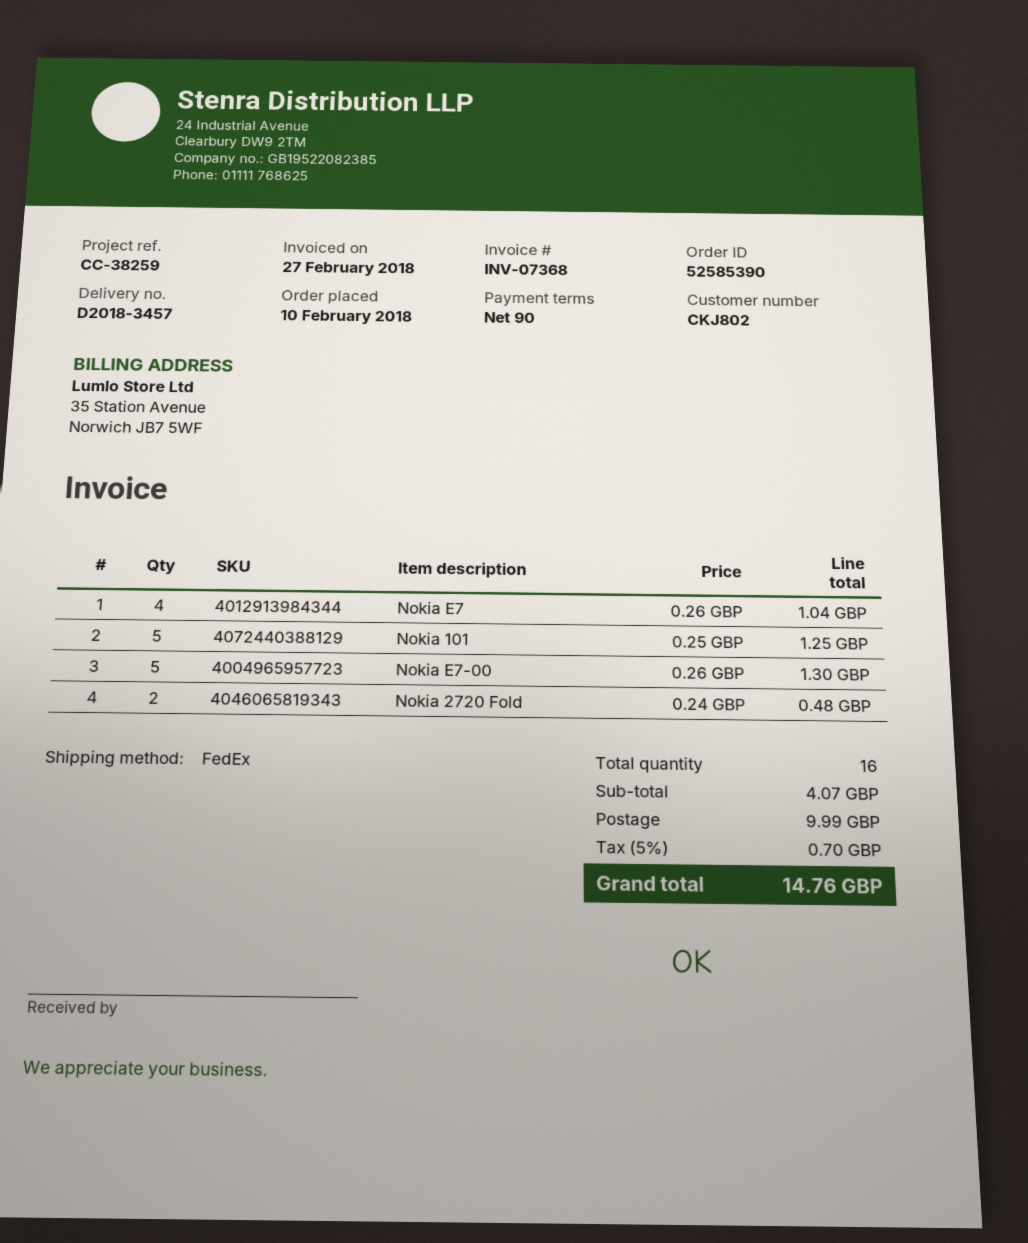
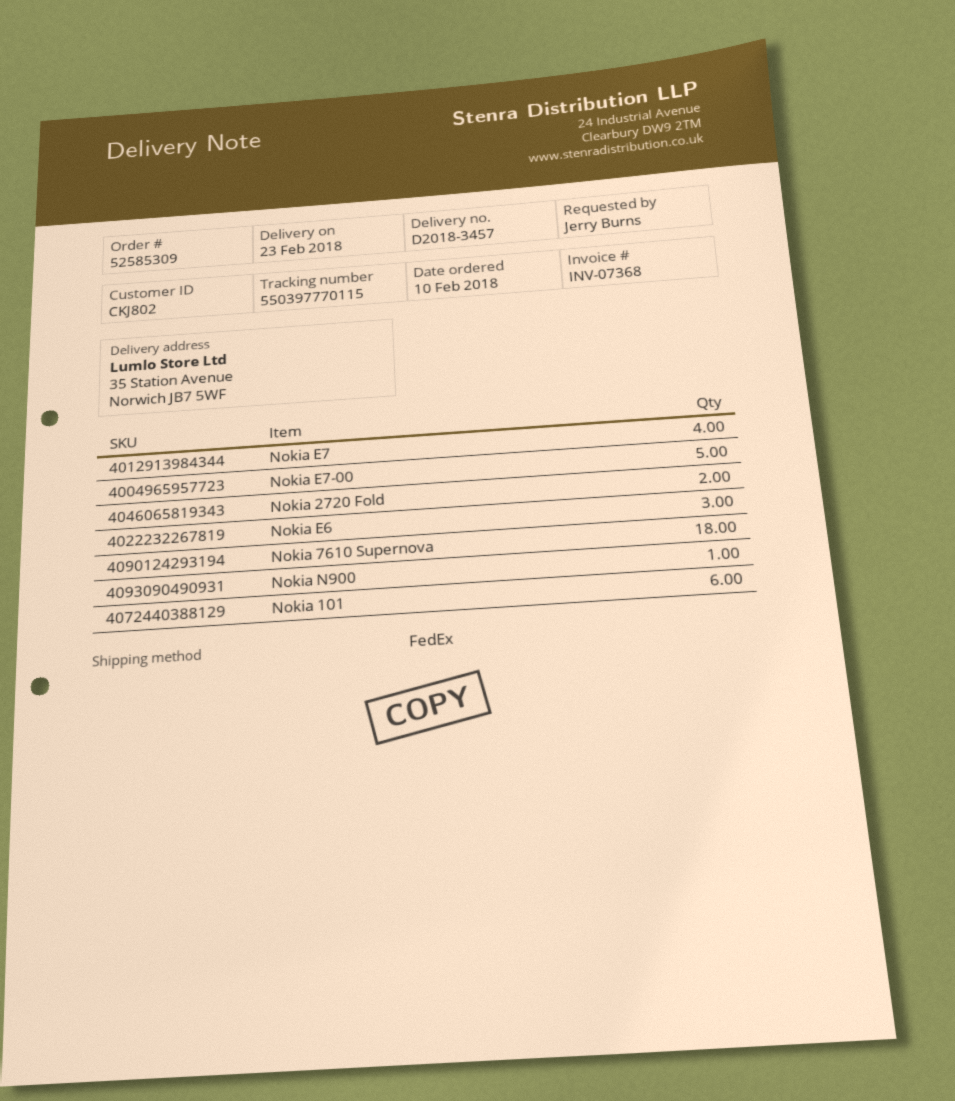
order number: 52585390 -> 52585309
Nokia 101: 5 -> 6
Nokia E6: none -> 3
Nokia 7610 Supernova: none -> 18
Nokia N900: none -> 1

